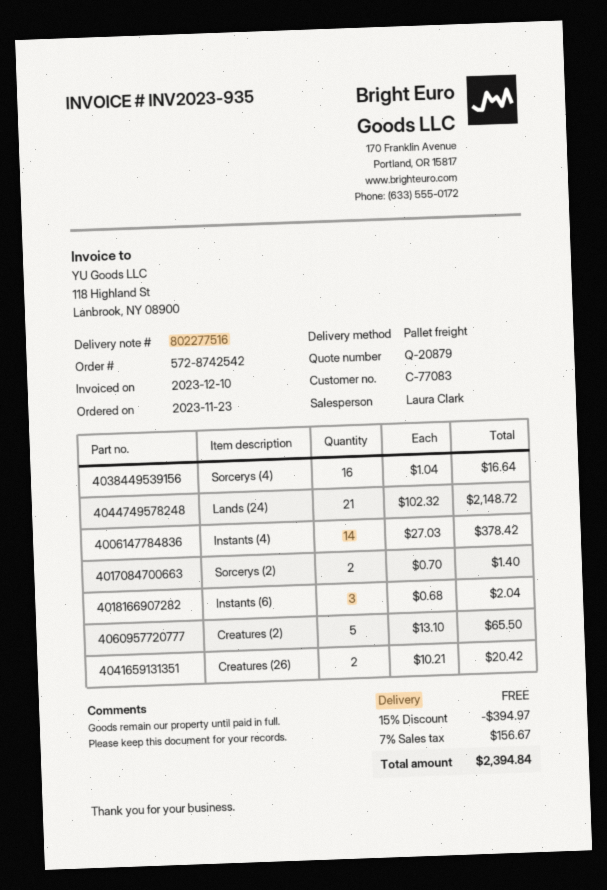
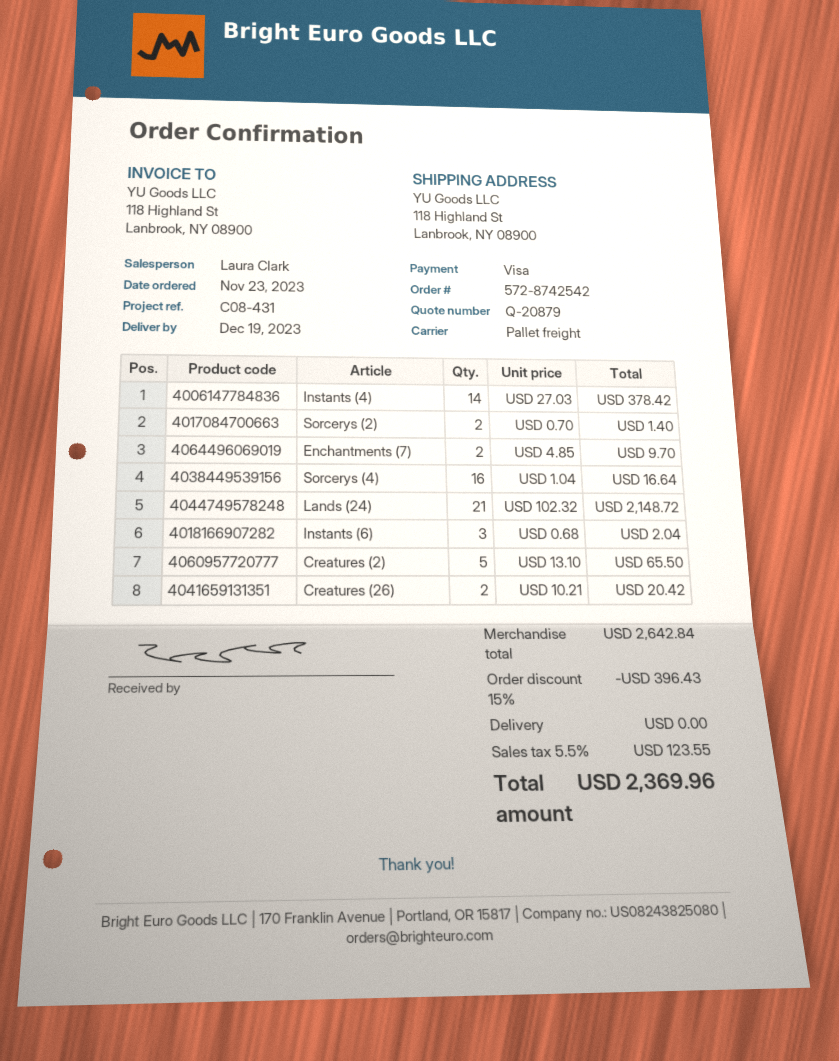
Enchantments (7): none -> 2 x 4.85 = 9.70
discount: 15% = 394.97 -> 15% = 396.43
tax: 7% = 156.67 -> 5.5% = 123.55
total: 2394.84 -> 2369.96

